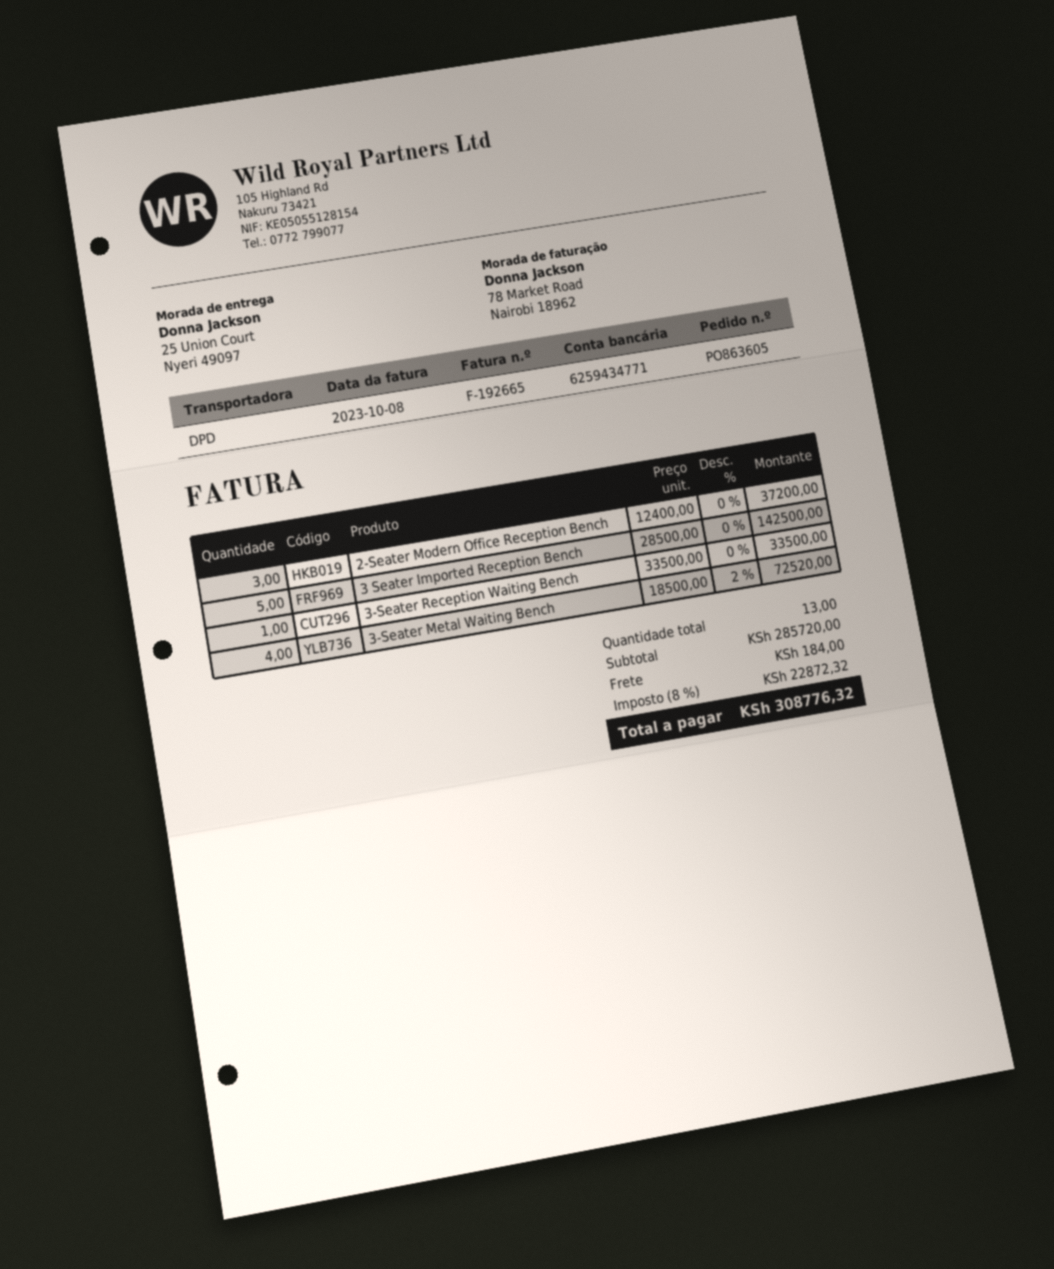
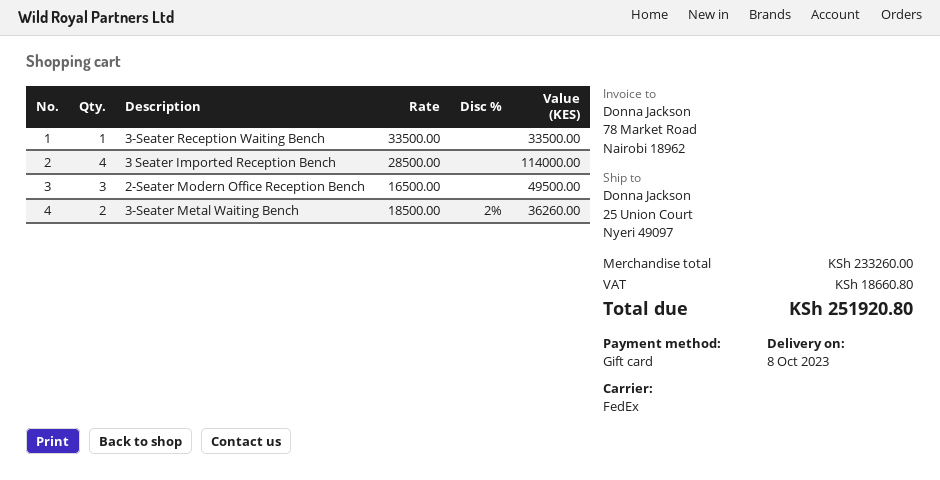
shipping method: DPD -> FedEx
2-Seater Modern Office Reception Bench: 3 x 12400.00 = 37200.00 -> 3 x 16500.00 = 49500.00
3 Seater Imported Reception Bench: 5 x 28500.00 = 142500.00 -> 4 x 28500.00 = 114000.00
3-Seater Metal Waiting Bench: 4 x 18500.00 - 2% = 72520.00 -> 2 x 18500.00 - 2% = 36260.00
subtotal: 285720.00 -> 233260.00
shipping: 184.00 -> none
tax: 22872.32 -> 18660.80
total: 308776.32 -> 251920.80

